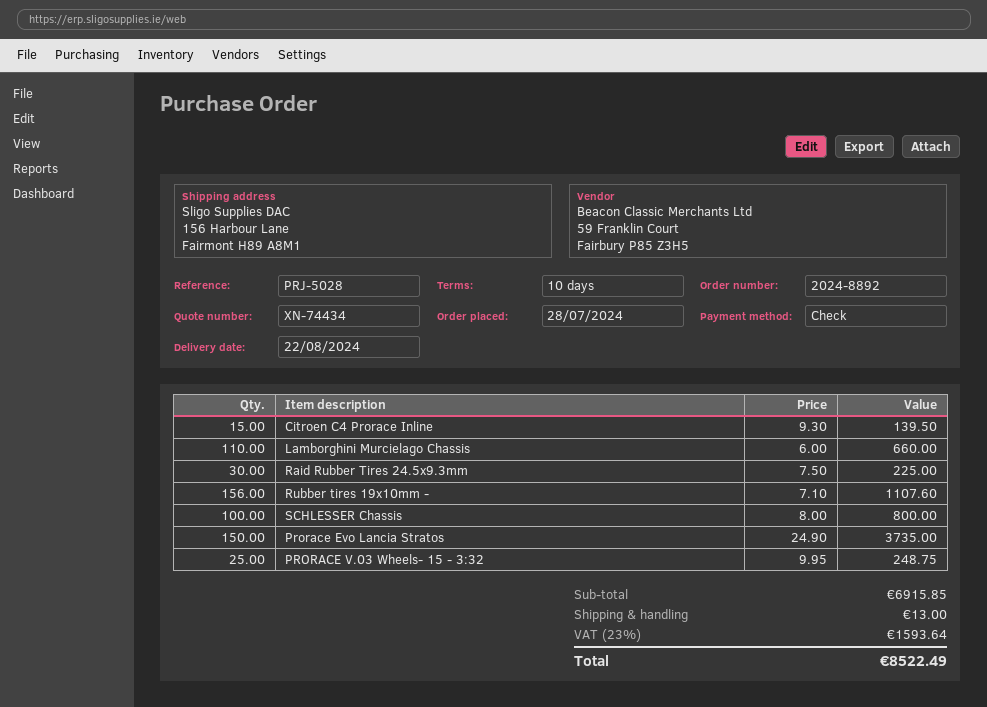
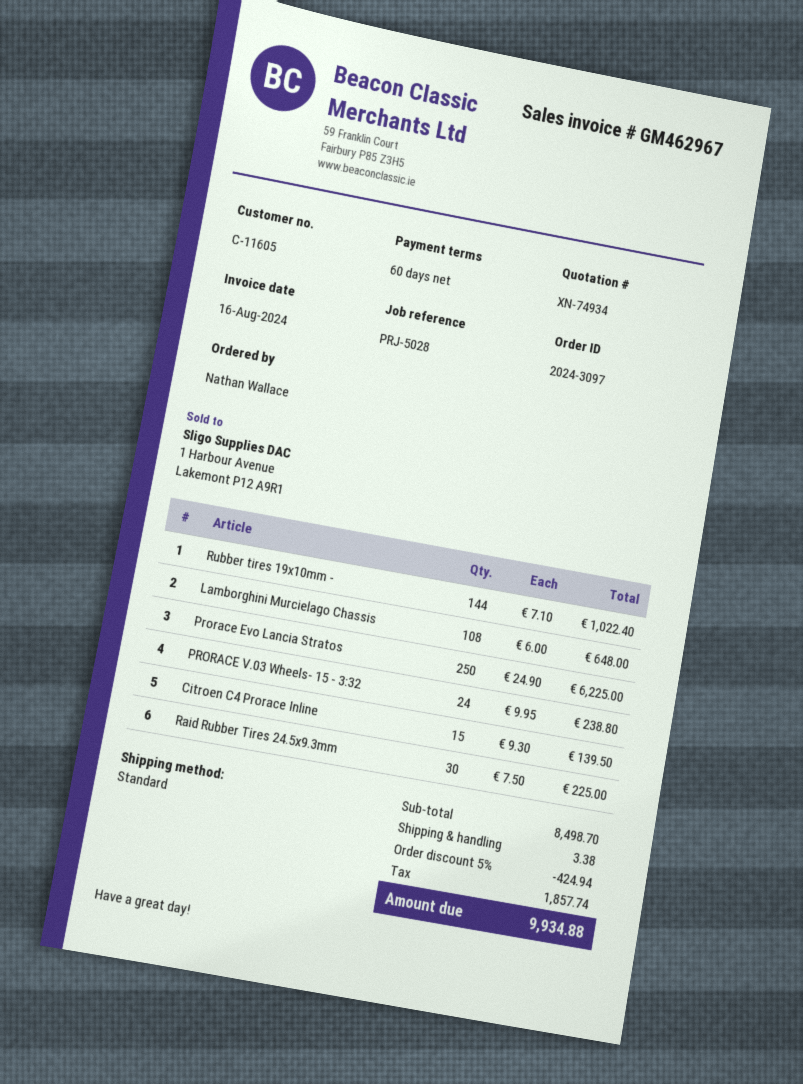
quote number: XN-74434 -> XN-74934
order number: 2024-8892 -> 2024-3097
payment terms: 10 days -> 60 days
Lamborghini Murcielago Chassis: 110 x 6.00 = 660.00 -> 108 x 6.00 = 648.00
Rubber tires 19x10mm -: 156 x 7.10 = 1107.60 -> 144 x 7.10 = 1022.40
SCHLESSER Chassis: 100 x 8.00 = 800.00 -> none
Prorace Evo Lancia Stratos: 150 x 24.90 = 3735.00 -> 250 x 24.90 = 6225.00
PRORACE V.03 Wheels- 15 - 3:32: 25 x 9.95 = 248.75 -> 24 x 9.95 = 238.80
subtotal: 6915.85 -> 8498.70
discount: none -> 5% = 424.94
shipping: 13.00 -> 3.38
tax: 1593.64 -> 1857.74
total: 8522.49 -> 9934.88

